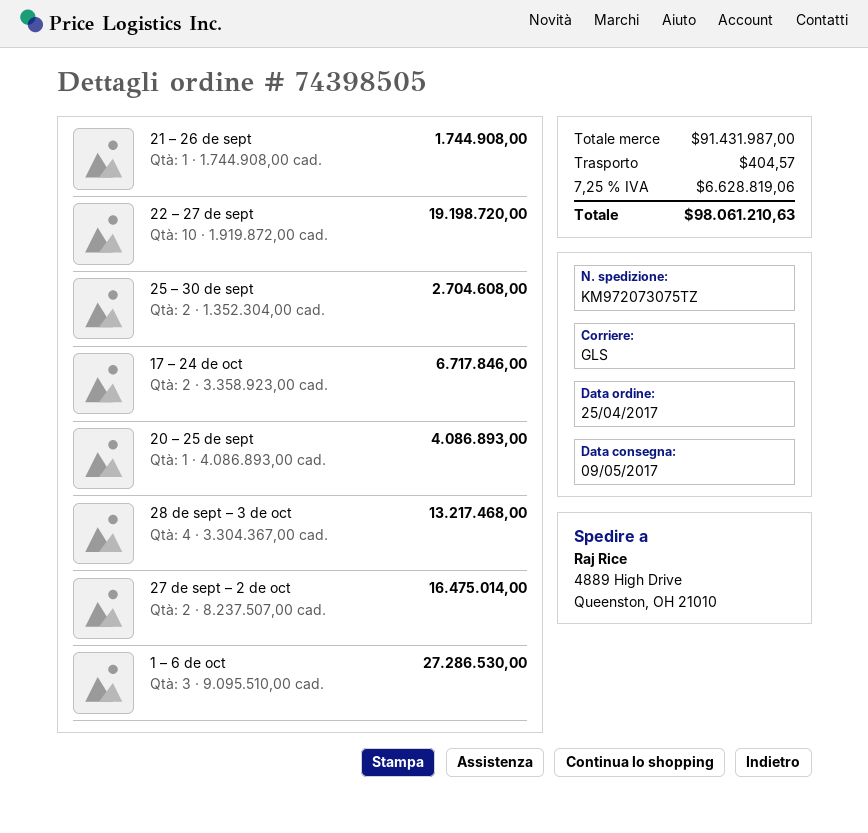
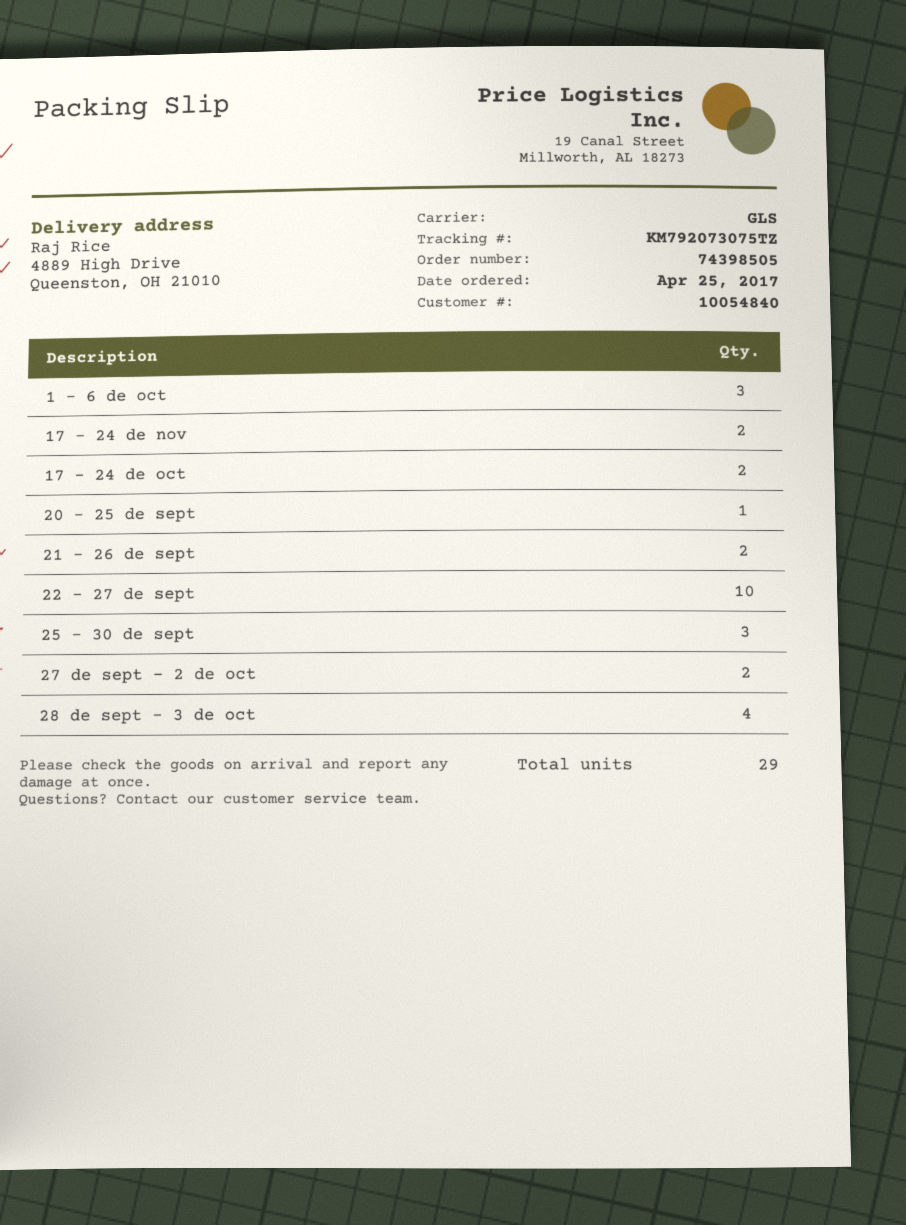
tracking number: KM972073075TZ -> KM792073075TZ
21 – 26 de sept: 1 -> 2
25 – 30 de sept: 2 -> 3
17 – 24 de nov: none -> 2

